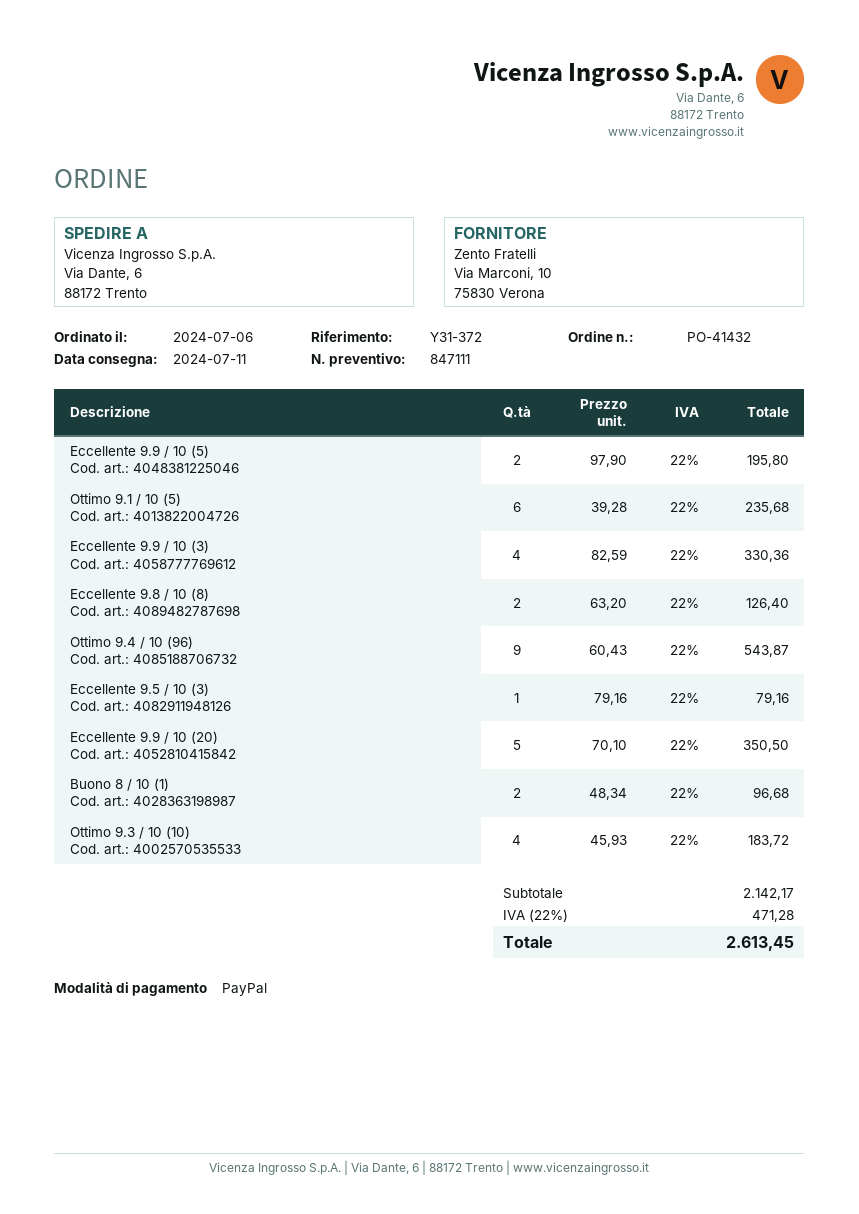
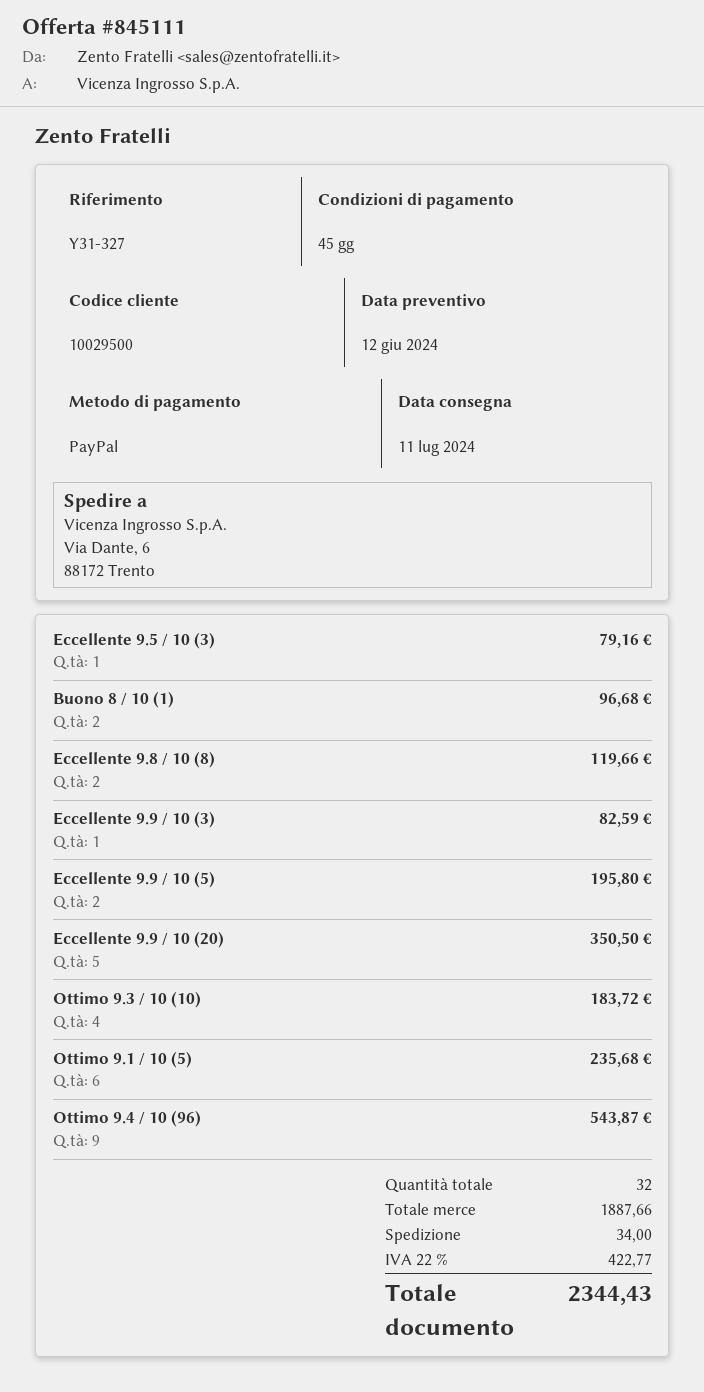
quote number: 847111 -> 845111
reference: Y31-372 -> Y31-327
Eccellente 9.9 / 10 (3): 4 for 330.36 -> 1 for 82.59
Eccellente 9.8 / 10 (8): 2 for 126.40 -> 2 for 119.66
subtotal: 2142.17 -> 1887.66
shipping: none -> 34.00
tax: 22% = 471.28 -> 22% = 422.77
total: 2613.45 -> 2344.43

